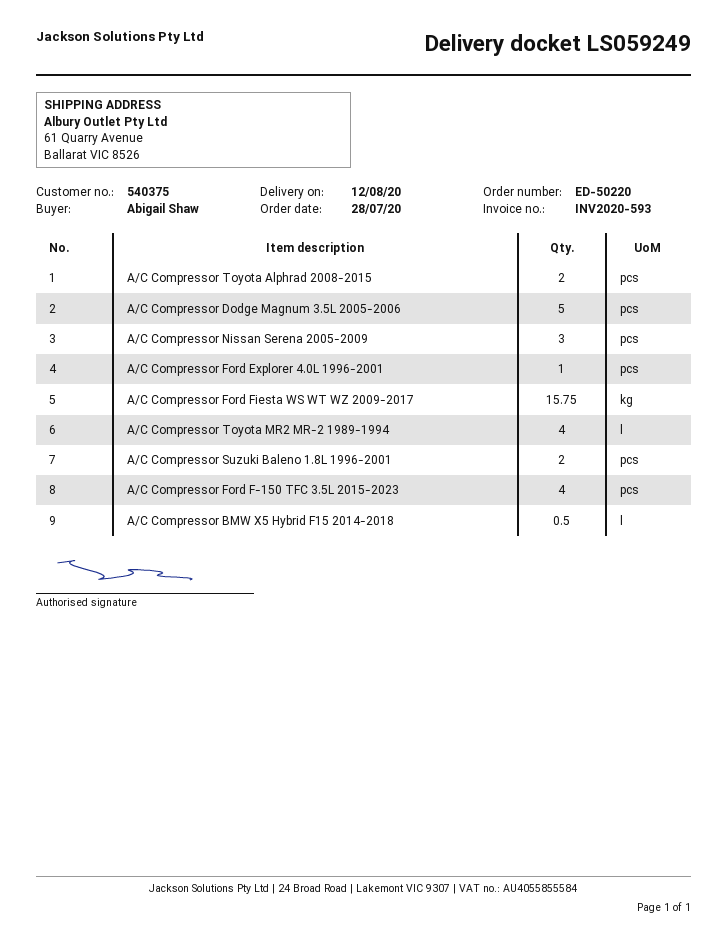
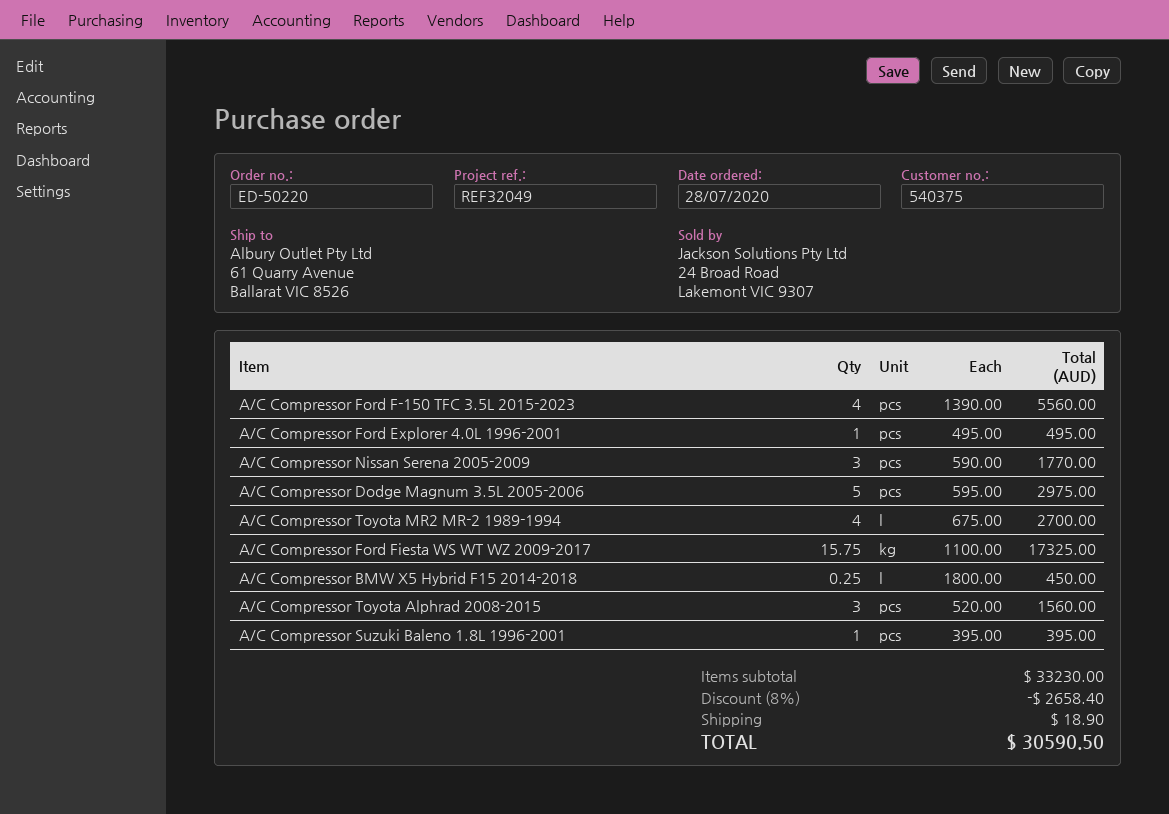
A/C Compressor Toyota Alphrad 2008-2015: 2 -> 3
A/C Compressor Suzuki Baleno 1.8L 1996-2001: 2 -> 1
A/C Compressor BMW X5 Hybrid F15 2014-2018: 0.5 -> 0.25

